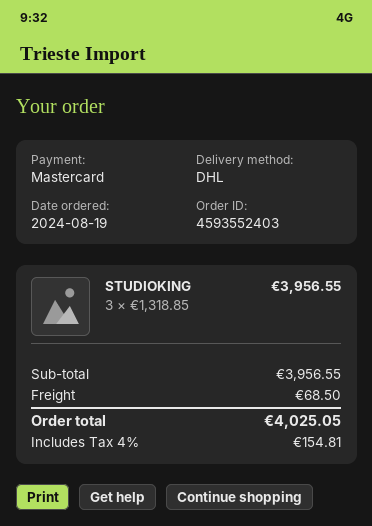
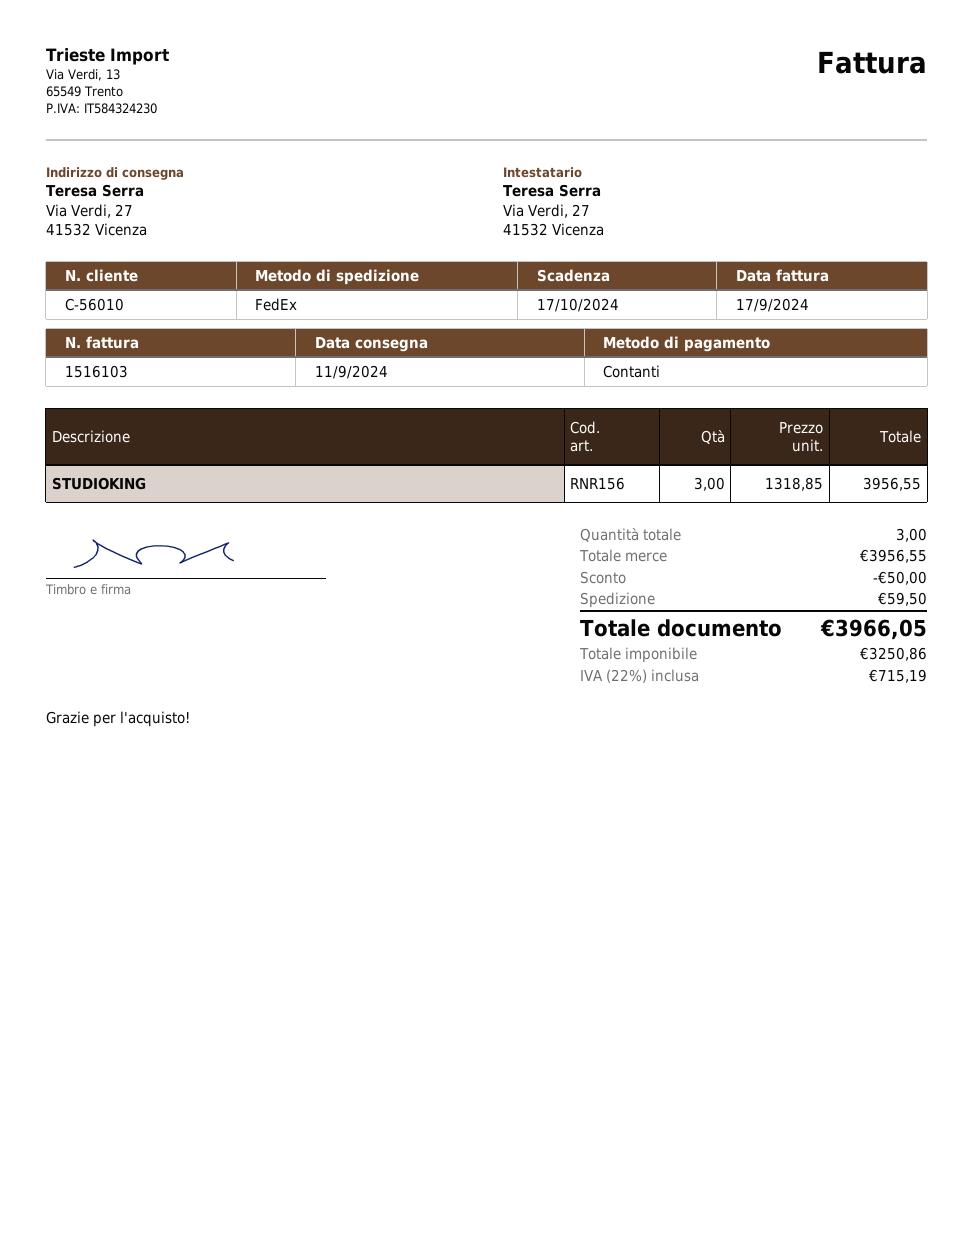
payment method: Mastercard -> cash
shipping method: DHL -> FedEx
discount: none -> 50.00
shipping: 68.50 -> 59.50
tax: 4% = 154.81 -> 22% = 715.19
total: 4025.05 -> 3966.05

